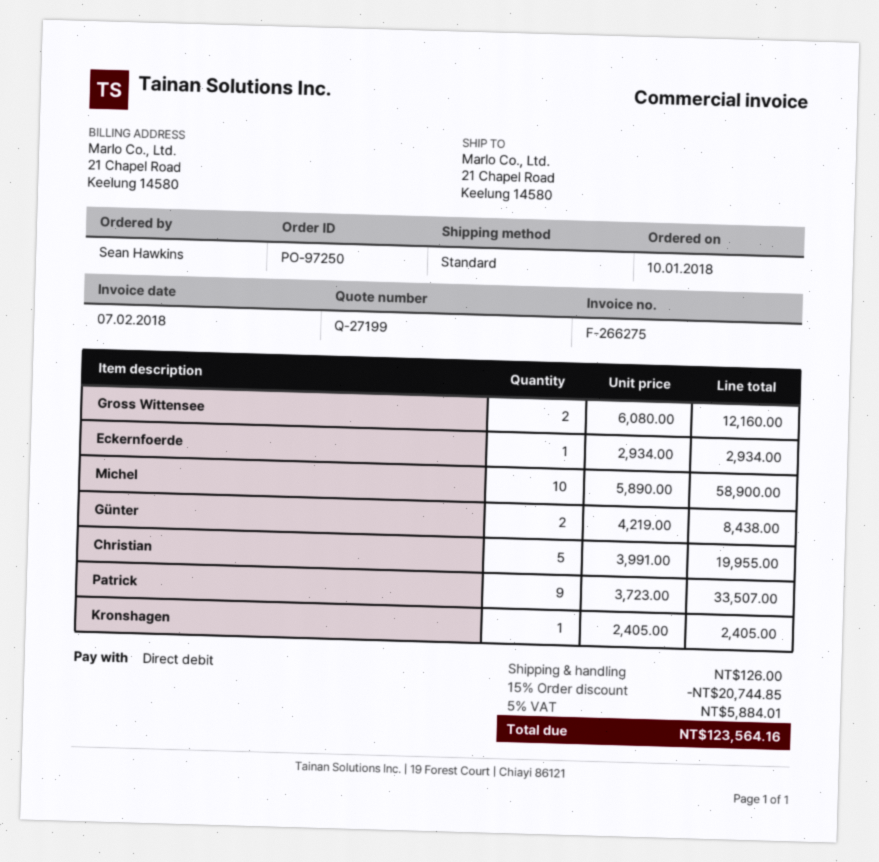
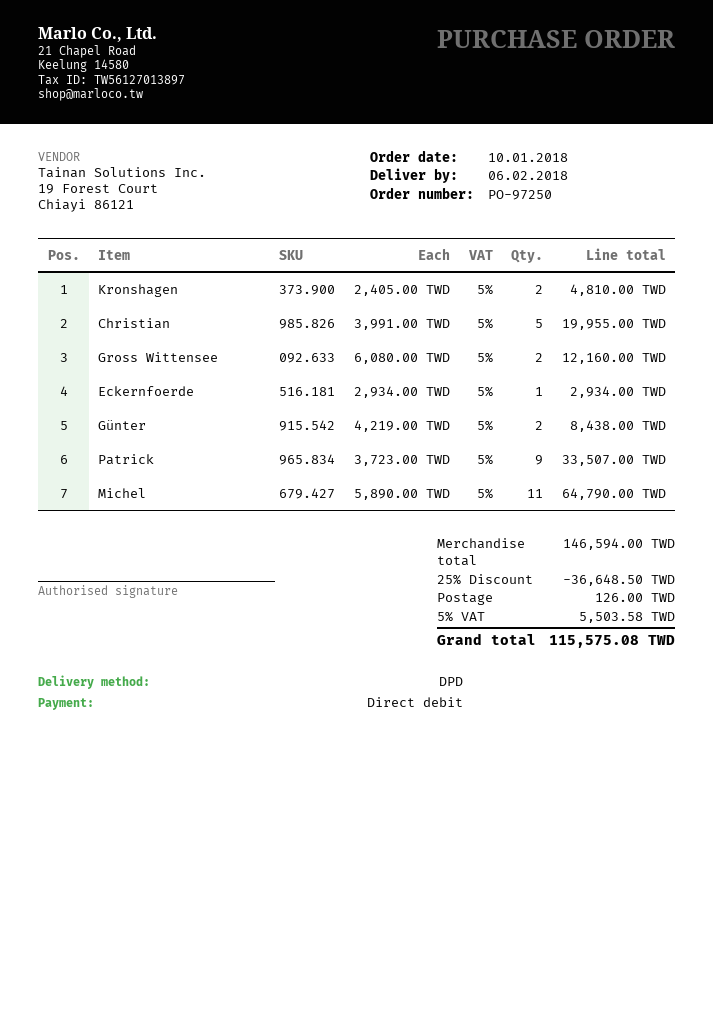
shipping method: standard -> DPD
Michel: 10 x 5890.00 = 58900.00 -> 11 x 5890.00 = 64790.00
Kronshagen: 1 x 2405.00 = 2405.00 -> 2 x 2405.00 = 4810.00
discount: 15% = 20744.85 -> 25% = 36648.50
tax: 5% = 5884.01 -> 5% = 5503.58
total: 123564.16 -> 115575.08

